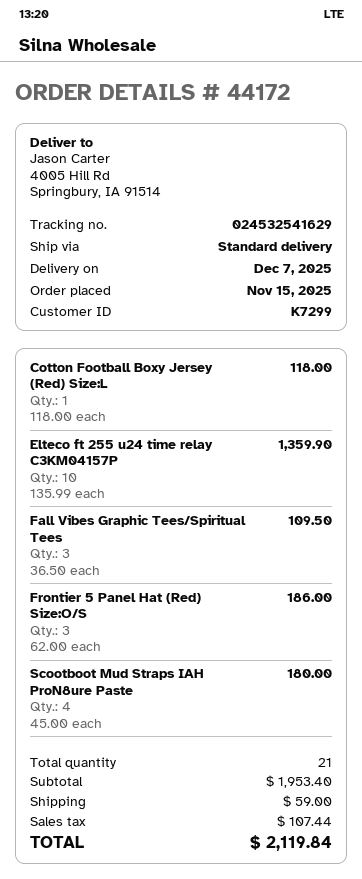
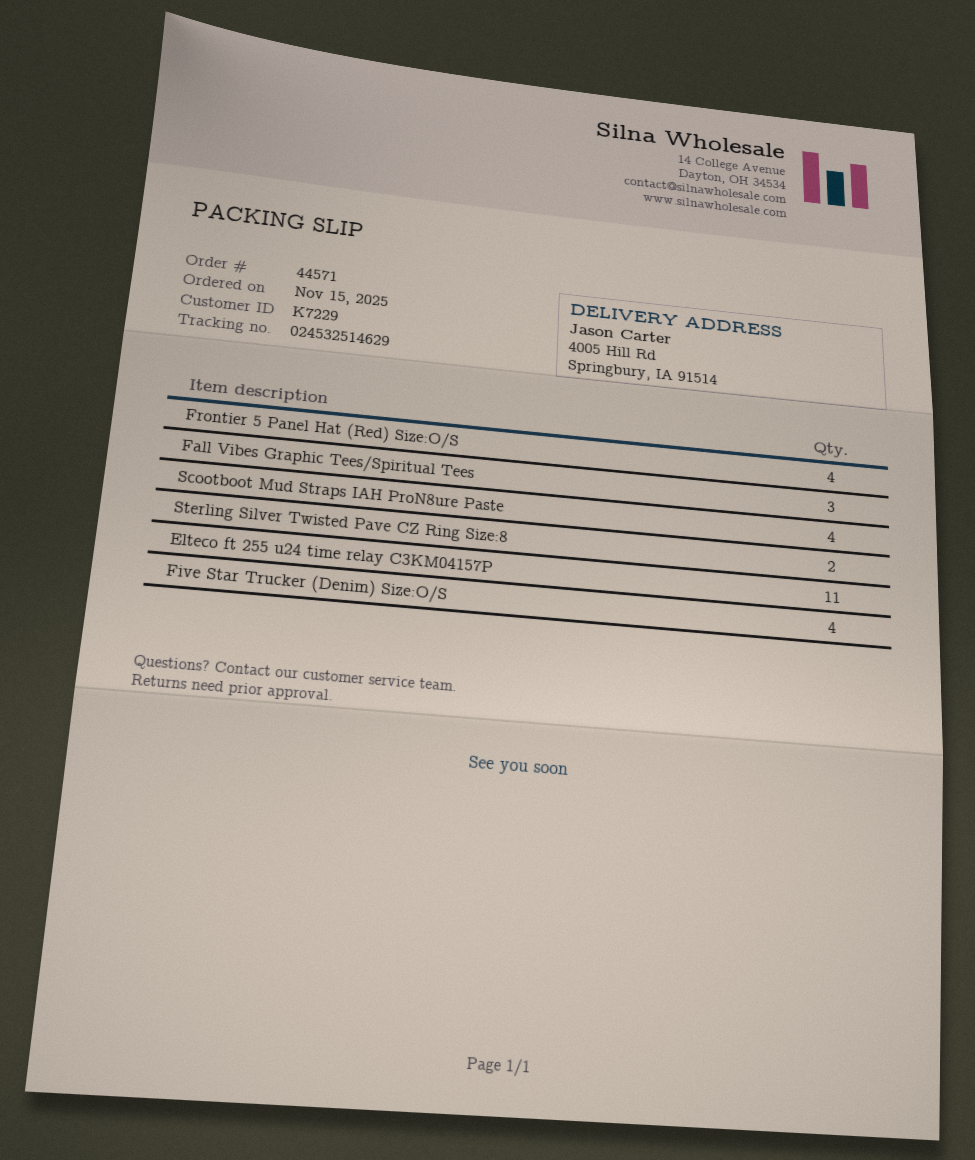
order number: 44172 -> 44571
customer number: K7299 -> K7229
tracking number: 024532541629 -> 024532514629
Cotton Football Boxy Jersey (Red) Size:L: 1 -> none
Elteco ft 255 u24 time relay C3KM04157P: 10 -> 11
Frontier 5 Panel Hat (Red) Size:O/S: 3 -> 4
Sterling Silver Twisted Pave CZ Ring Size:8: none -> 2
Five Star Trucker (Denim) Size:O/S: none -> 4

